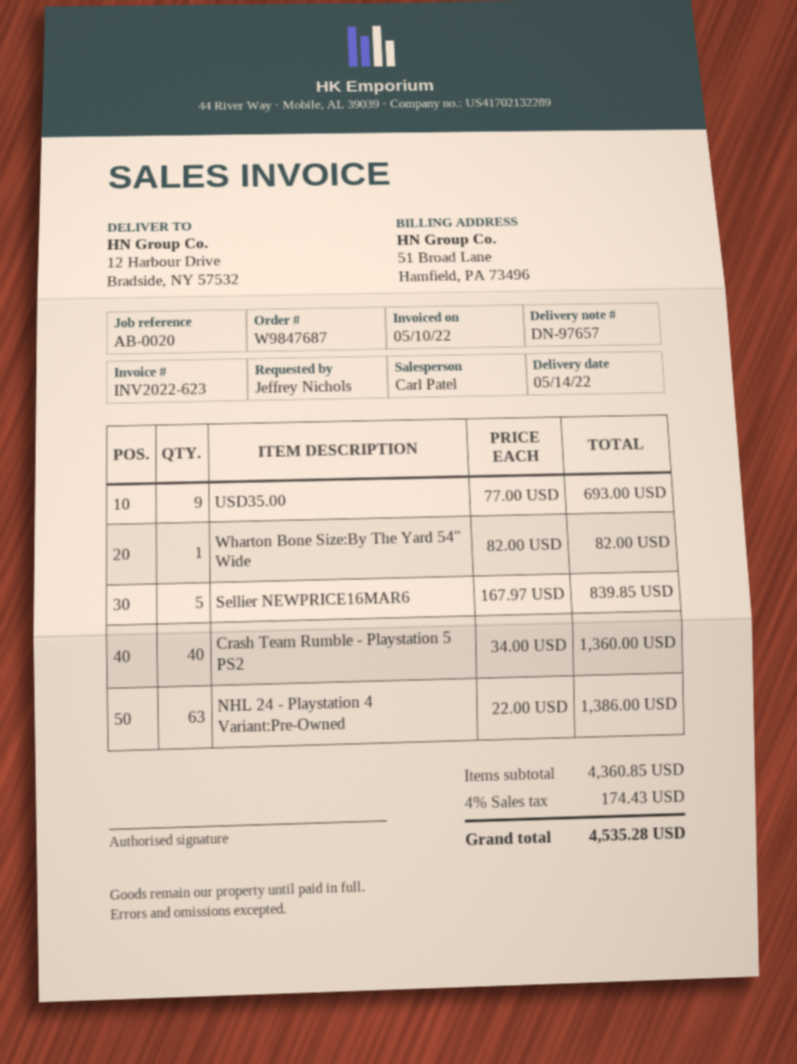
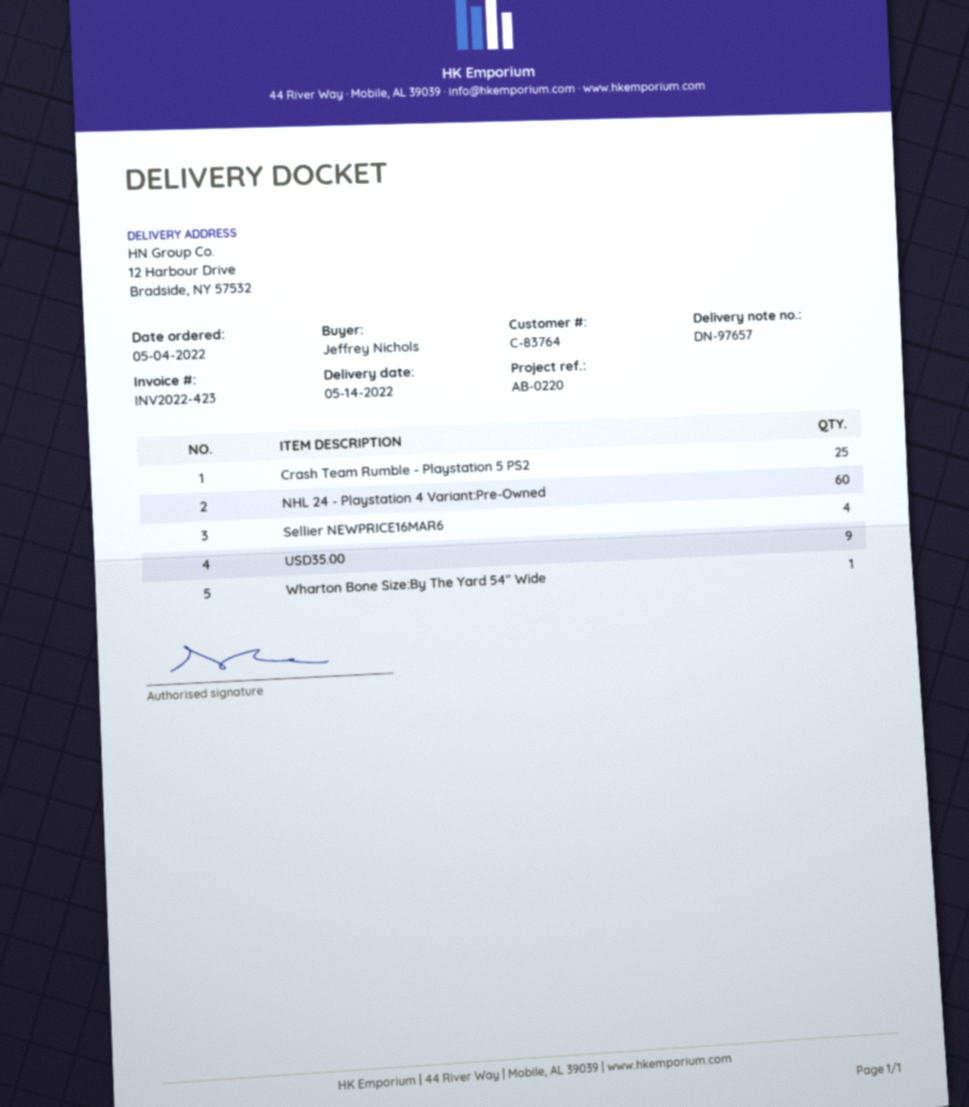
invoice number: INV2022-623 -> INV2022-423
reference: AB-0020 -> AB-0220
Sellier NEWPRICE16MAR6: 5 -> 4
Crash Team Rumble - Playstation 5 PS2: 40 -> 25
NHL 24 - Playstation 4 Variant:Pre-Owned: 63 -> 60

